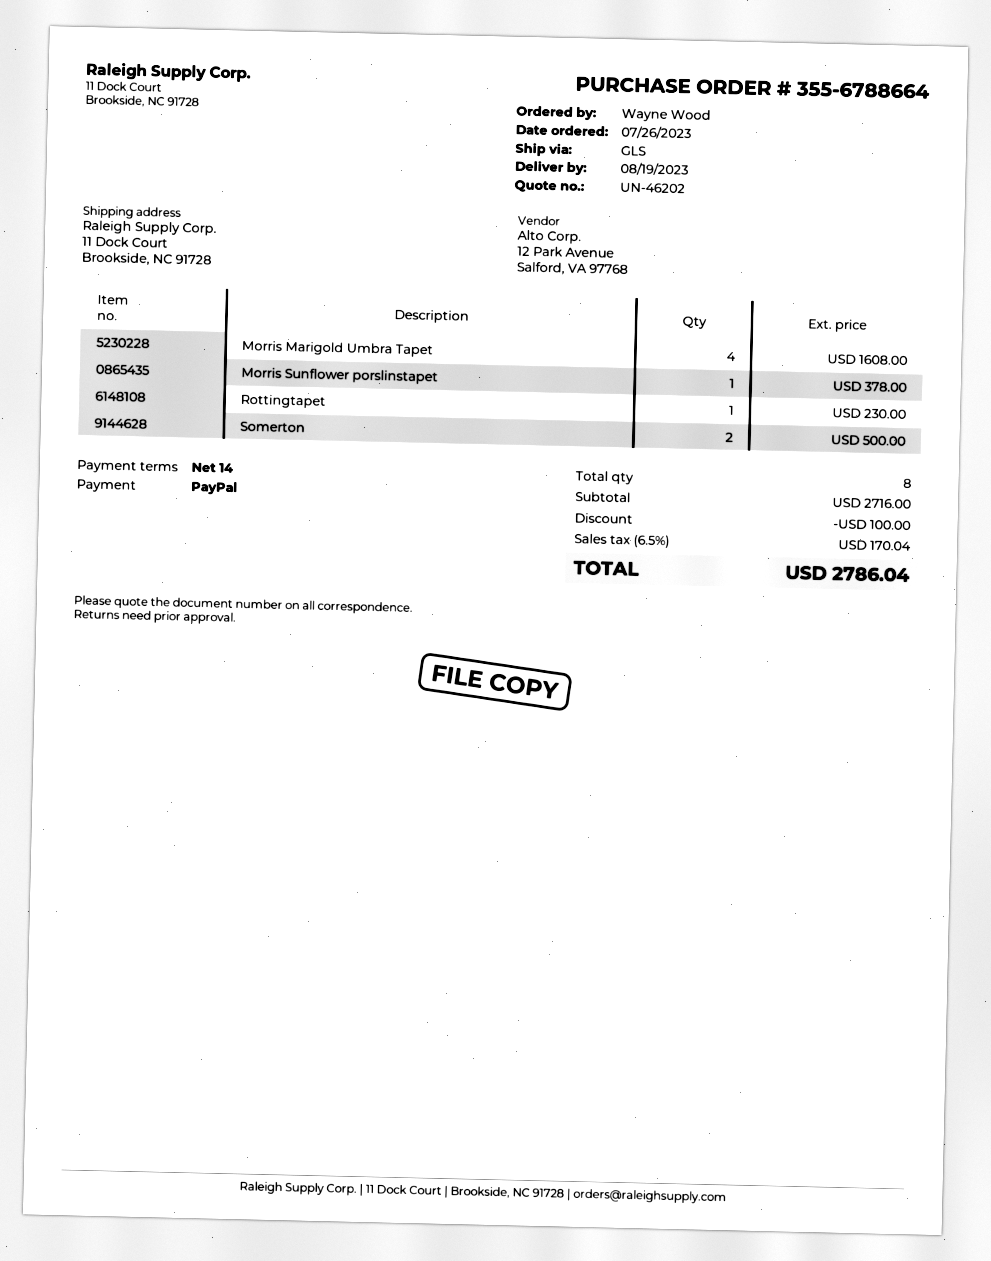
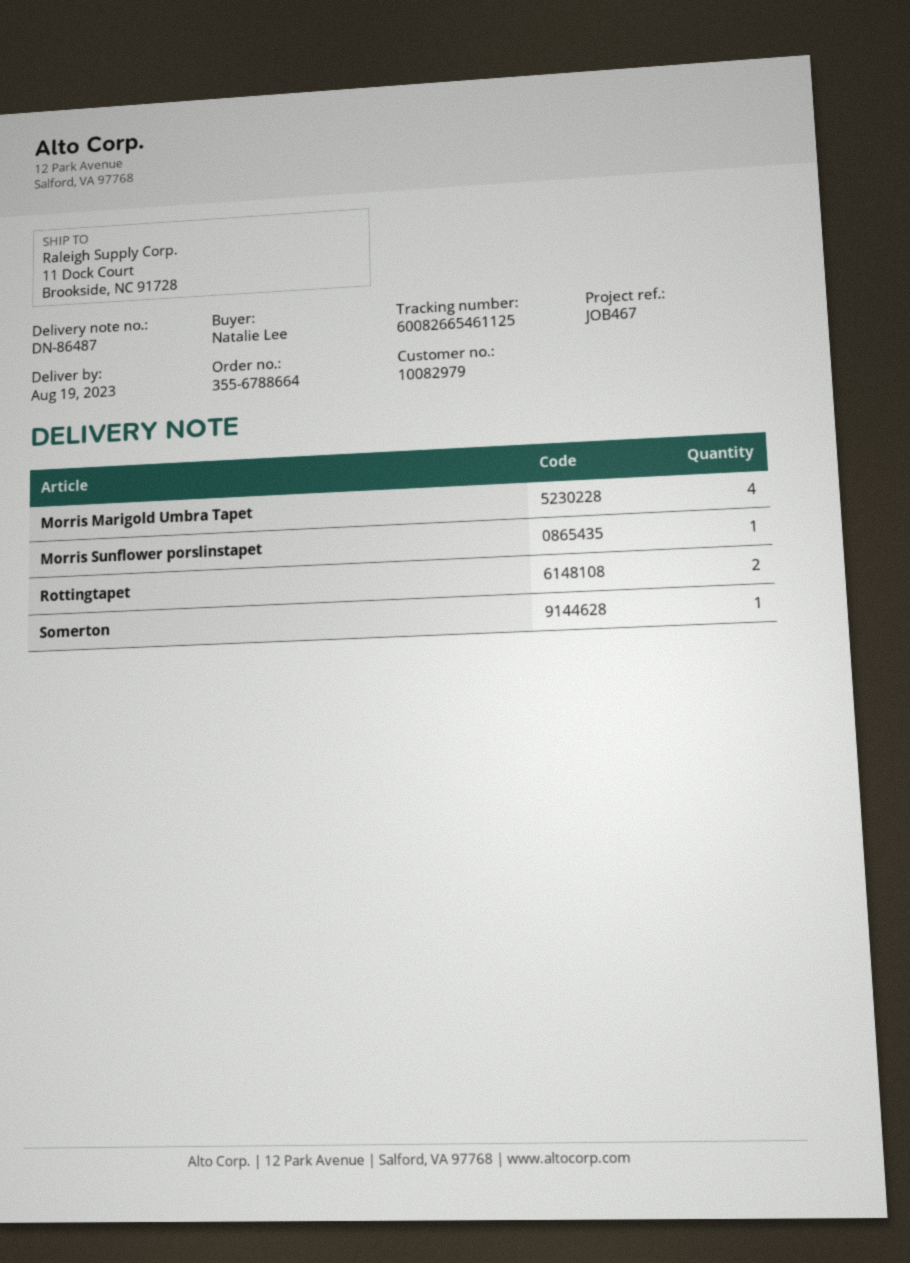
ordered by: Wayne Wood -> Natalie Lee
Rottingtapet: 1 -> 2
Somerton: 2 -> 1

